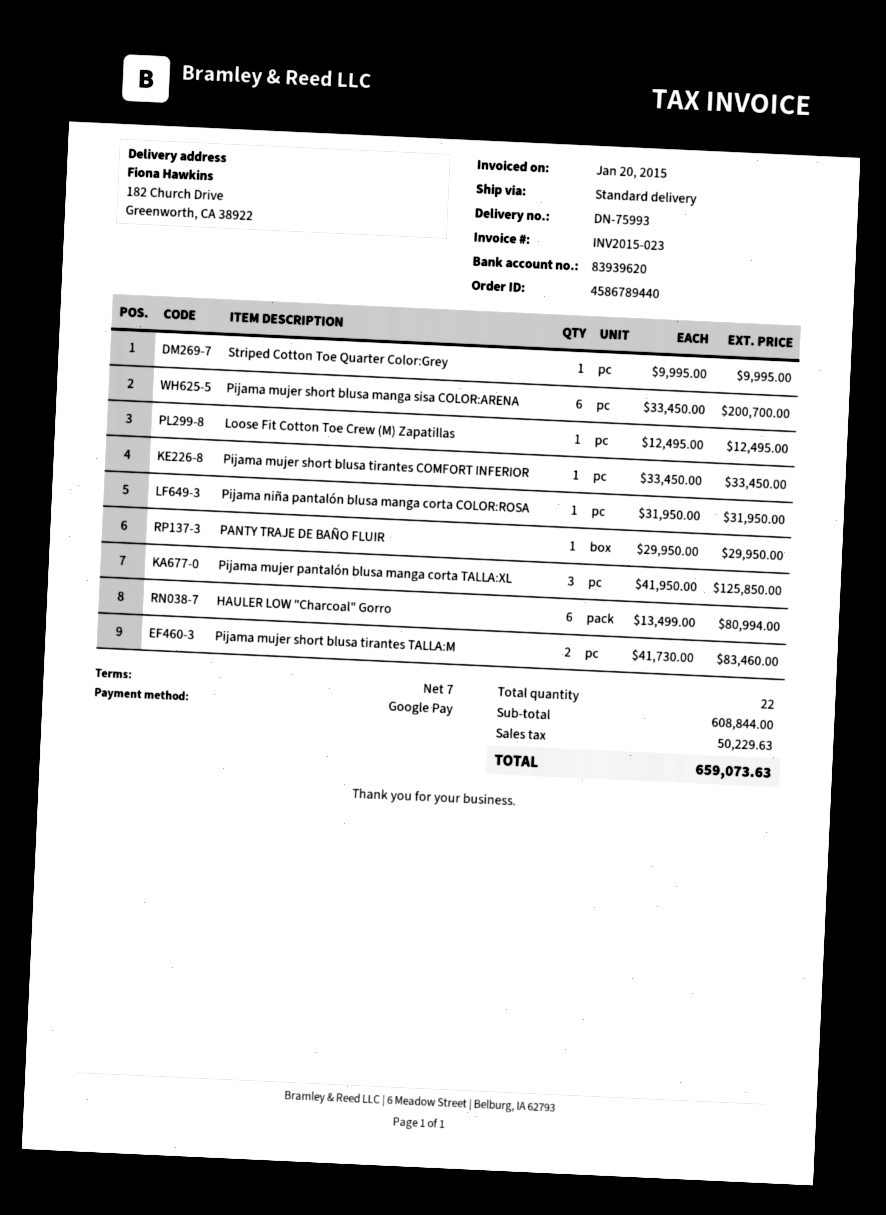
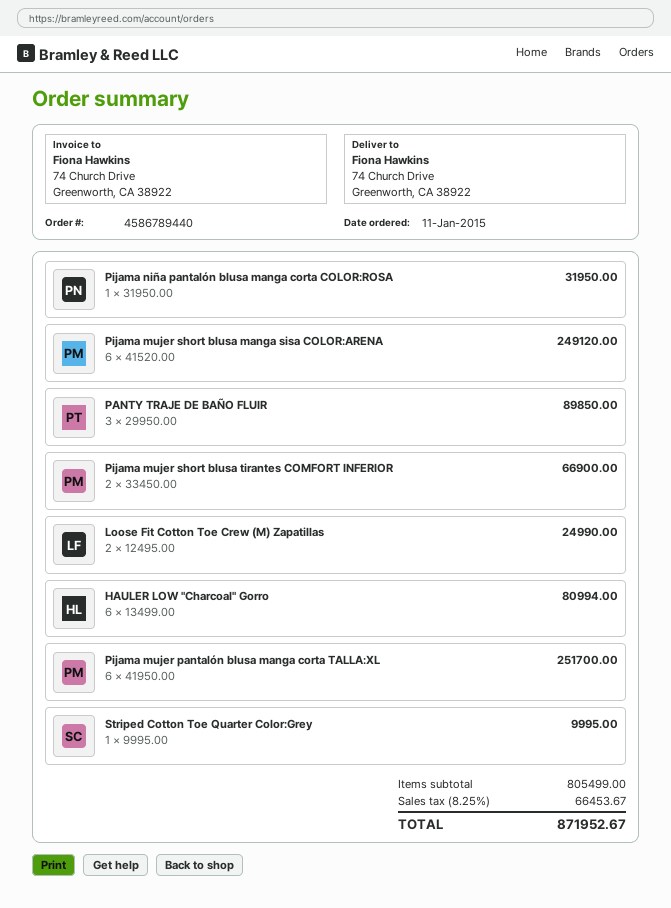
ship to: 182 Church Drive, Greenworth, CA 38922 -> 74 Church Drive, Greenworth, CA 38922
Pijama mujer short blusa manga sisa COLOR:ARENA: 6 x 33450.00 = 200700.00 -> 6 x 41520.00 = 249120.00
Loose Fit Cotton Toe Crew (M) Zapatillas: 1 x 12495.00 = 12495.00 -> 2 x 12495.00 = 24990.00
Pijama mujer short blusa tirantes COMFORT INFERIOR: 1 x 33450.00 = 33450.00 -> 2 x 33450.00 = 66900.00
PANTY TRAJE DE BAÑO FLUIR: 1 x 29950.00 = 29950.00 -> 3 x 29950.00 = 89850.00
Pijama mujer pantalón blusa manga corta TALLA:XL: 3 x 41950.00 = 125850.00 -> 6 x 41950.00 = 251700.00
Pijama mujer short blusa tirantes TALLA:M: 2 x 41730.00 = 83460.00 -> none
subtotal: 608844.00 -> 805499.00
tax: 50229.63 -> 66453.67
total: 659073.63 -> 871952.67

